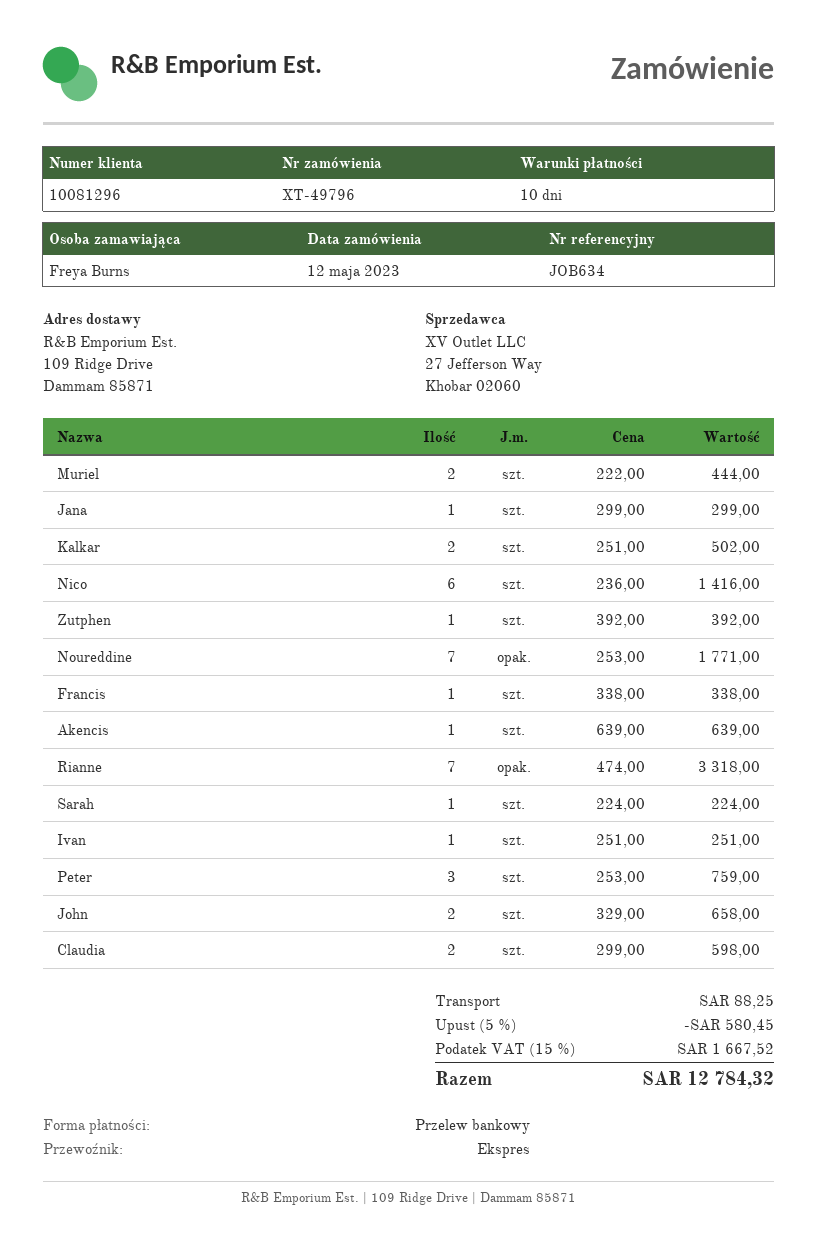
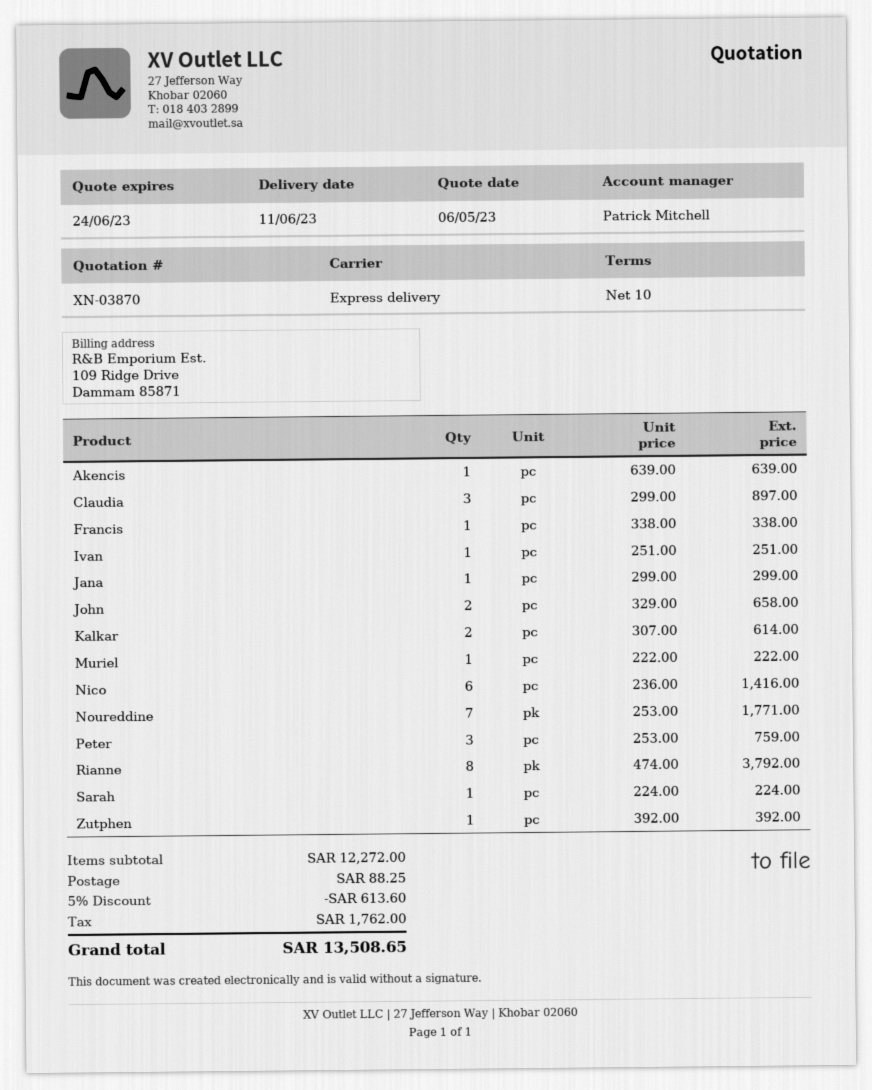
Muriel: 2 x 222.00 = 444.00 -> 1 x 222.00 = 222.00
Kalkar: 2 x 251.00 = 502.00 -> 2 x 307.00 = 614.00
Rianne: 7 x 474.00 = 3318.00 -> 8 x 474.00 = 3792.00
Claudia: 2 x 299.00 = 598.00 -> 3 x 299.00 = 897.00
discount: 5% = 580.45 -> 5% = 613.60
tax: 1667.52 -> 1762.00
total: 12784.32 -> 13508.65

